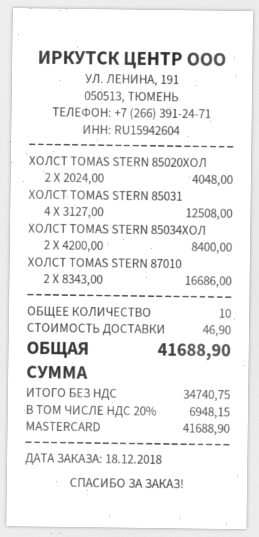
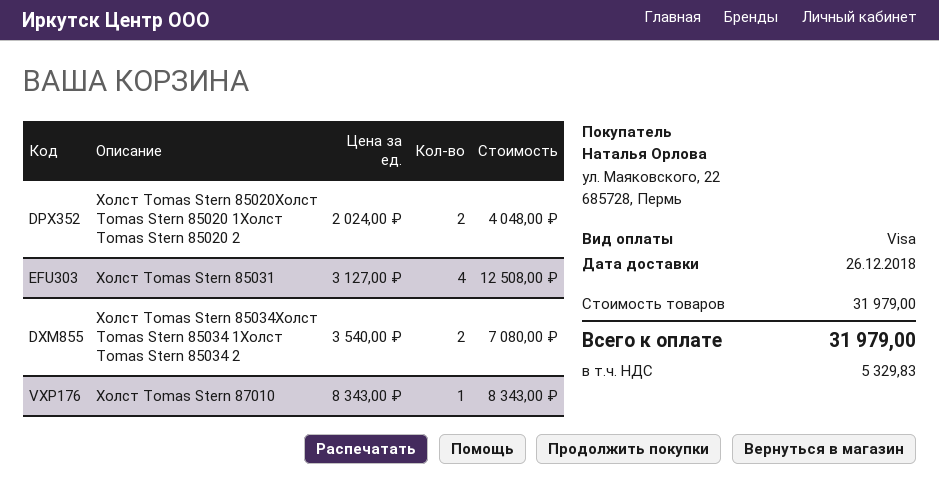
payment method: Mastercard -> Visa
ХОЛСТ TOMAS STERN 85034ХОЛ: 2 x 4200.00 = 8400.00 -> 2 x 3540.00 = 7080.00
ХОЛСТ TOMAS STERN 87010: 2 x 8343.00 = 16686.00 -> 1 x 8343.00 = 8343.00
shipping: 46.90 -> none
tax: 6948.15 -> 5329.83
total: 41688.90 -> 31979.00

